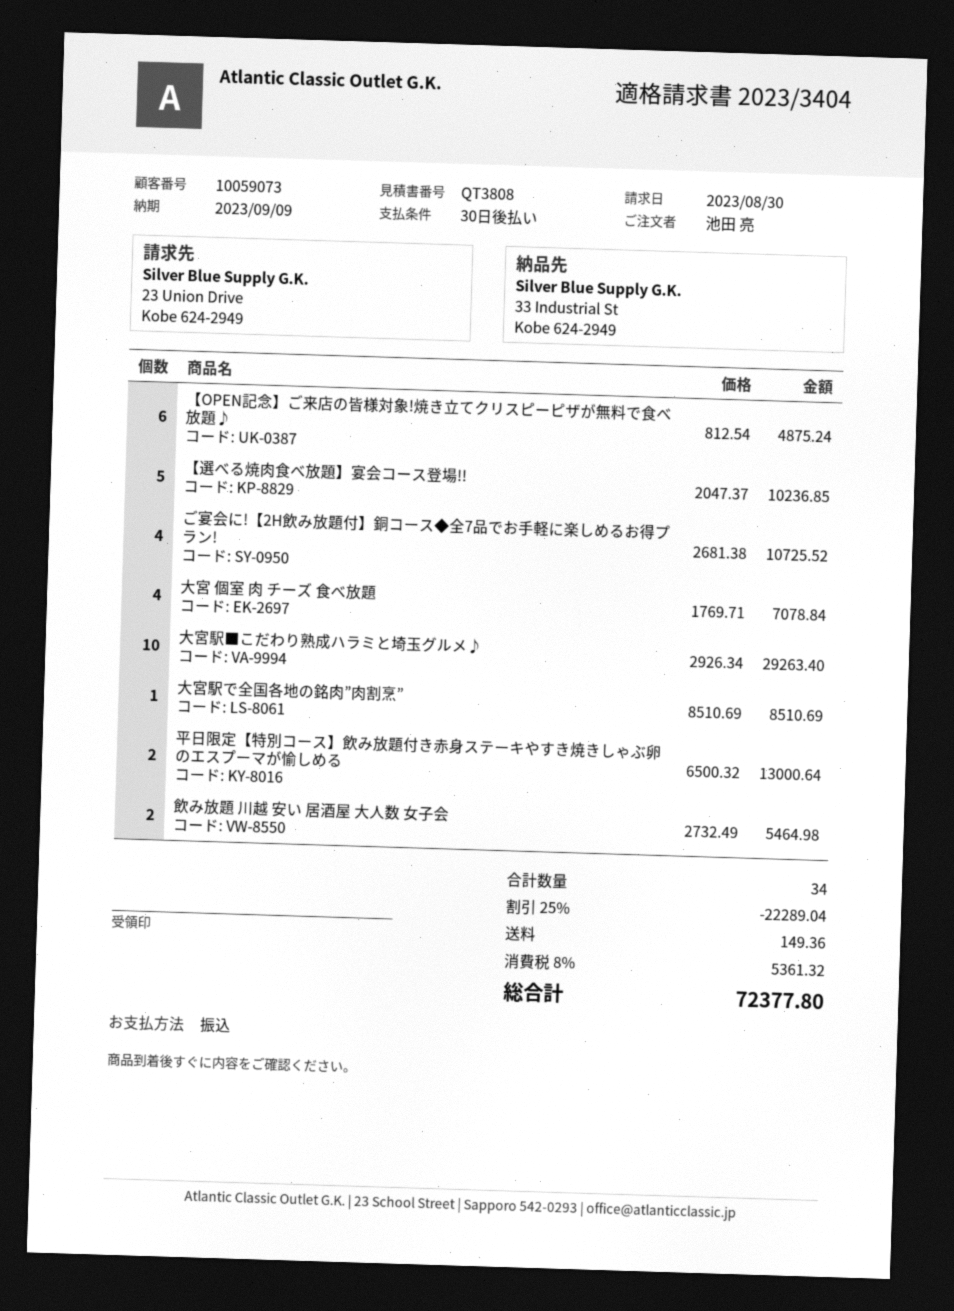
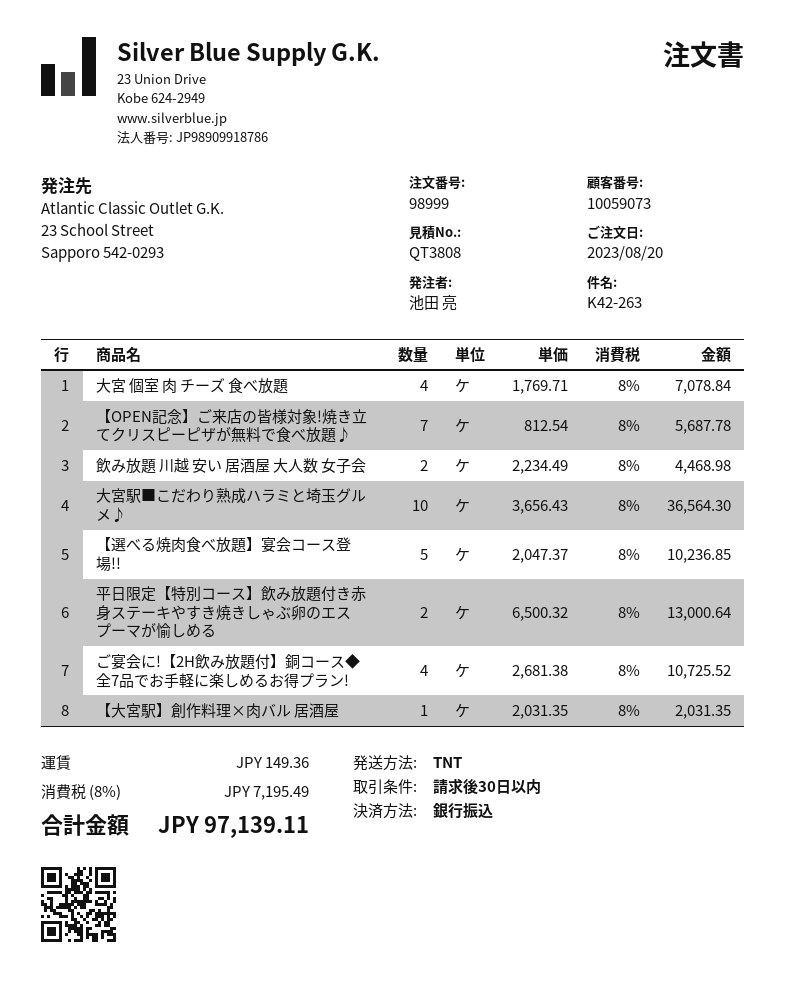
【OPEN記念】ご来店の皆様対象!焼き立てクリスピーピザが無料で食べ放題♪: 6 x 812.54 = 4875.24 -> 7 x 812.54 = 5687.78
大宮駅■こだわり熟成ハラミと埼玉グルメ♪: 10 x 2926.34 = 29263.40 -> 10 x 3656.43 = 36564.30
大宮駅で全国各地の銘肉”肉割烹”: 1 x 8510.69 = 8510.69 -> none
飲み放題 川越 安い 居酒屋 大人数 女子会: 2 x 2732.49 = 5464.98 -> 2 x 2234.49 = 4468.98
【大宮駅】創作料理×肉バル 居酒屋: none -> 1 x 2031.35 = 2031.35
discount: 25% = 22289.04 -> none
tax: 8% = 5361.32 -> 8% = 7195.49
total: 72377.80 -> 97139.11

